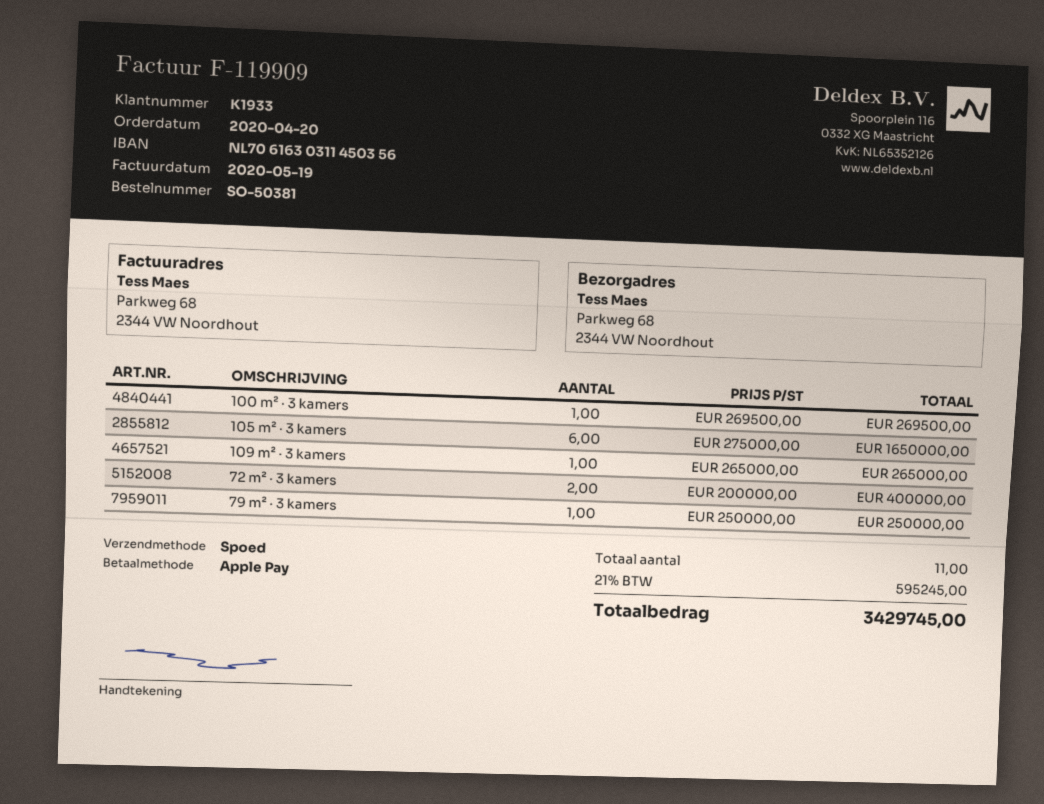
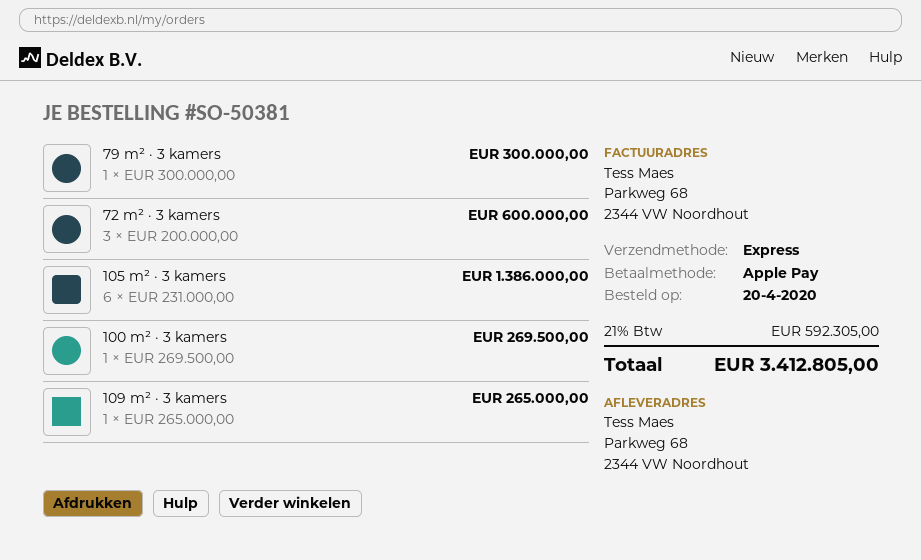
105 m² · 3 kamers: 6 x 275000.00 = 1650000.00 -> 6 x 231000.00 = 1386000.00
72 m² · 3 kamers: 2 x 200000.00 = 400000.00 -> 3 x 200000.00 = 600000.00
79 m² · 3 kamers: 1 x 250000.00 = 250000.00 -> 1 x 300000.00 = 300000.00
tax: 21% = 595245.00 -> 21% = 592305.00
total: 3429745.00 -> 3412805.00

